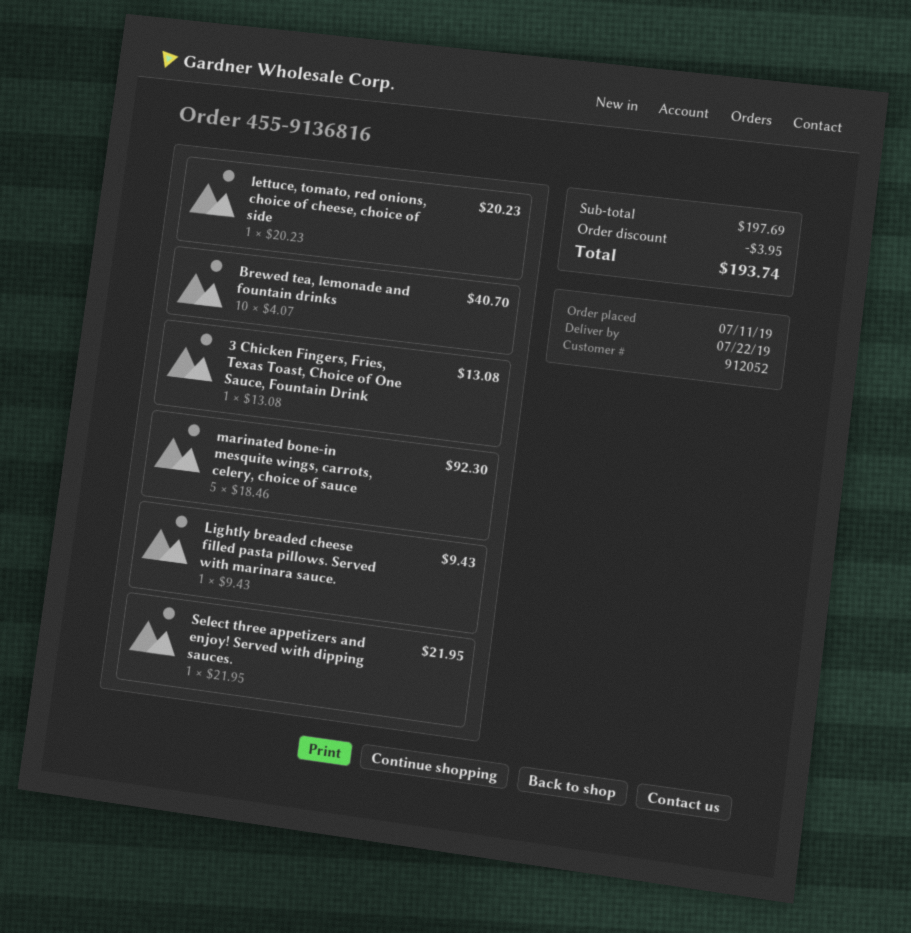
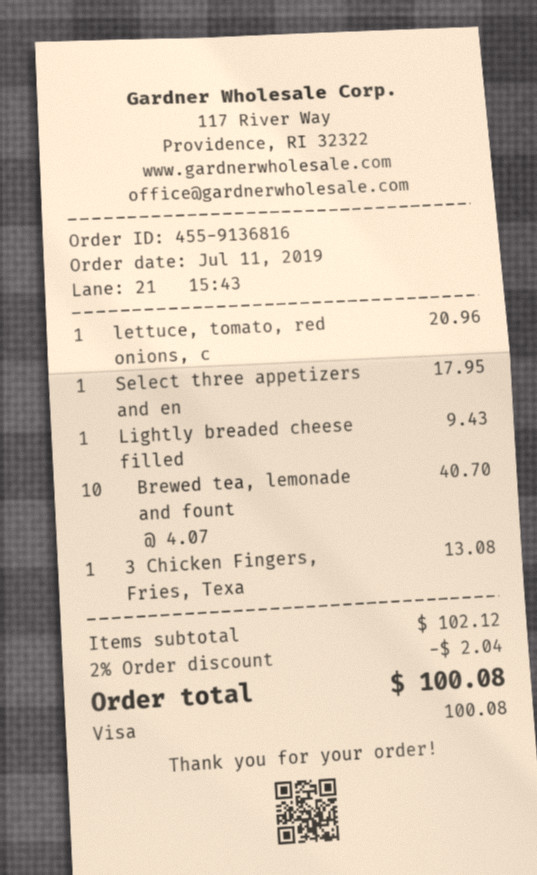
lettuce, tomato, red onions, choice of cheese, choice of side: 1 x 20.23 = 20.23 -> 1 x 20.96 = 20.96
marinated bone-in mesquite wings, carrots, celery, choice of sauce: 5 x 18.46 = 92.30 -> none
Select three appetizers and enjoy! Served with dipping sauces.: 1 x 21.95 = 21.95 -> 1 x 17.95 = 17.95
subtotal: 197.69 -> 102.12
discount: 3.95 -> 2.04
total: 193.74 -> 100.08

